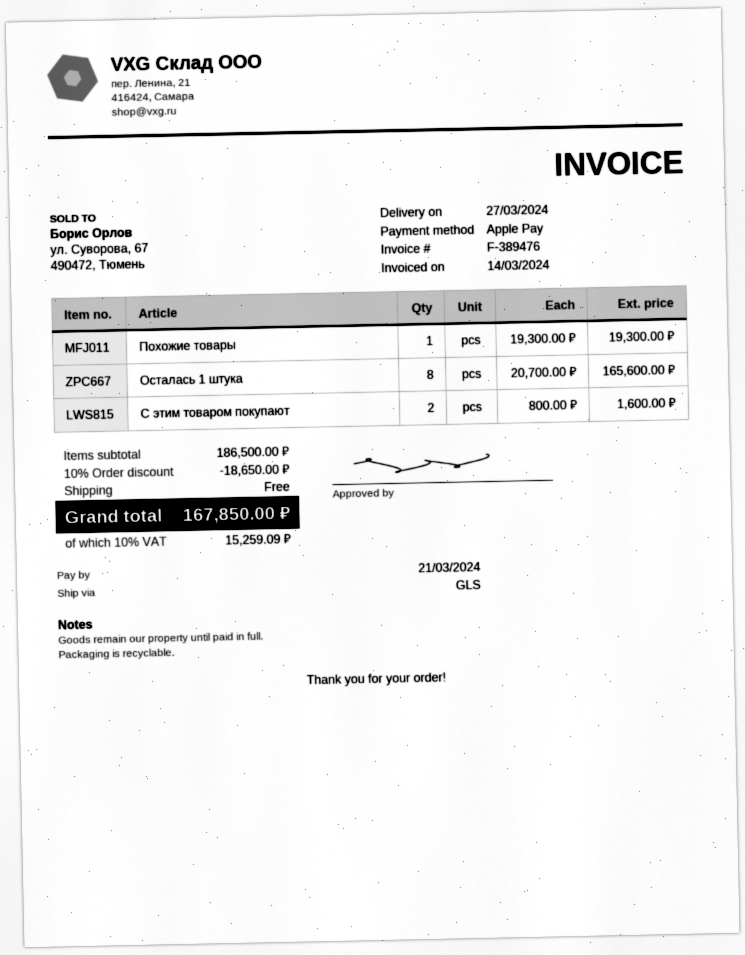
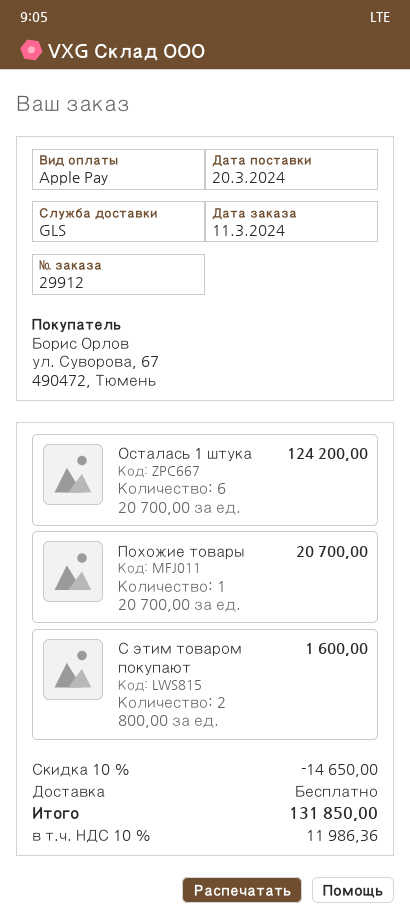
delivery date: 2024-03-27 -> 2024-03-20
Похожие товары: 1 x 19300.00 = 19300.00 -> 1 x 20700.00 = 20700.00
Осталась 1 штука: 8 x 20700.00 = 165600.00 -> 6 x 20700.00 = 124200.00
discount: 10% = 18650.00 -> 10% = 14650.00
tax: 10% = 15259.09 -> 10% = 11986.36
total: 167850.00 -> 131850.00

